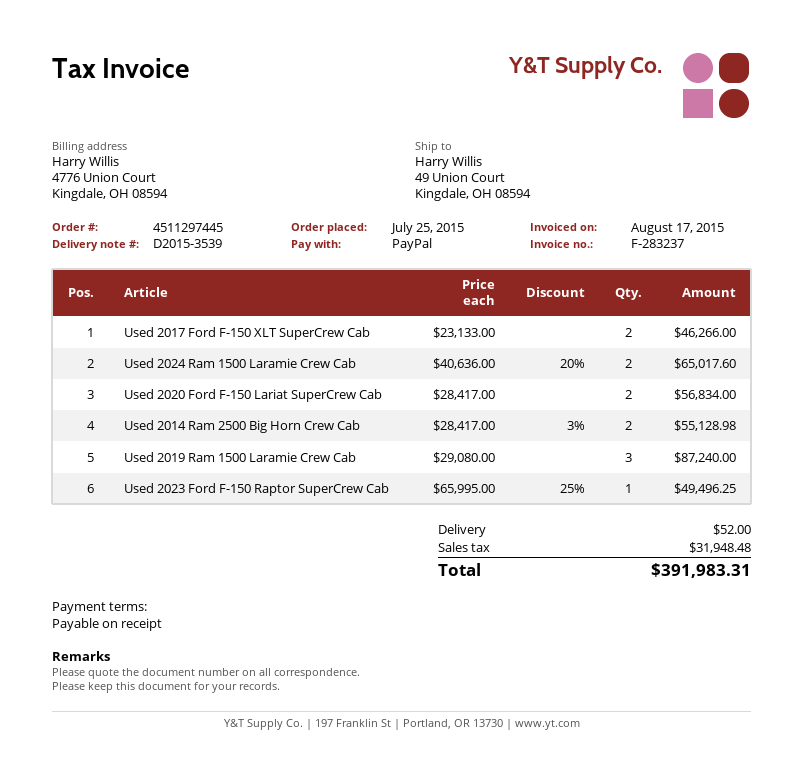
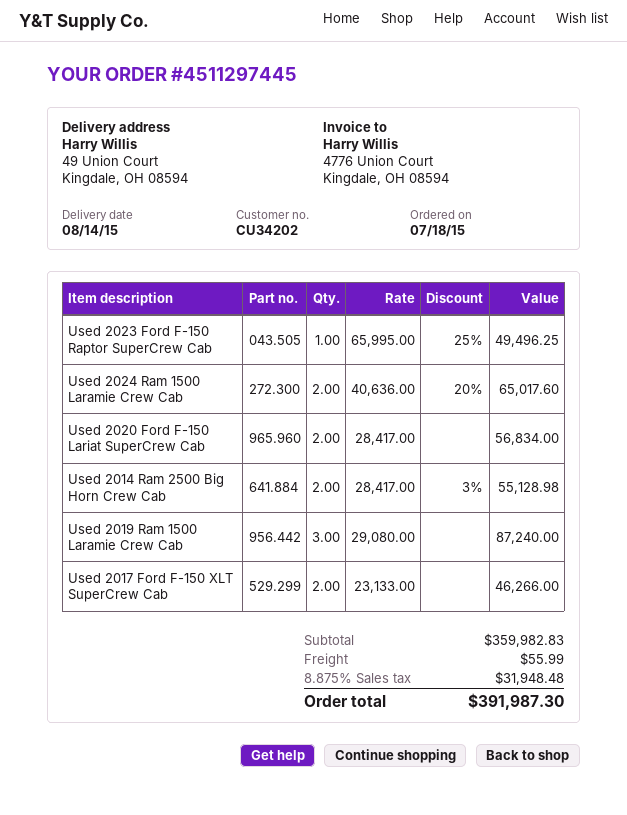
order date: 2015-07-25 -> 2015-07-18
shipping: 52.00 -> 55.99
total: 391983.31 -> 391987.30

